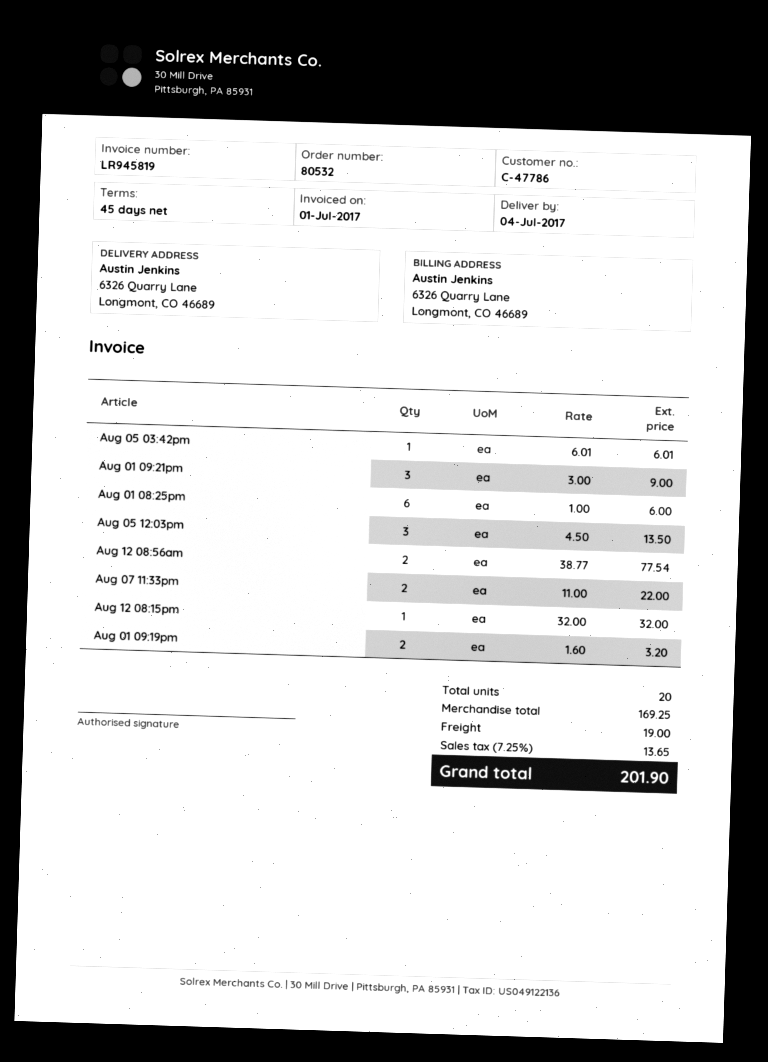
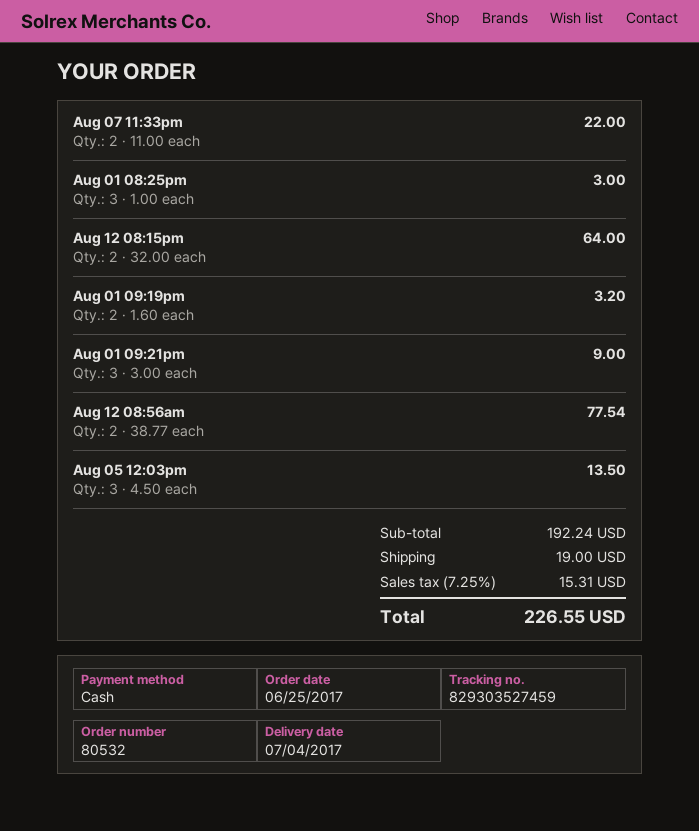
Aug 05 03:42pm: 1 x 6.01 = 6.01 -> none
Aug 01 08:25pm: 6 x 1.00 = 6.00 -> 3 x 1.00 = 3.00
Aug 12 08:15pm: 1 x 32.00 = 32.00 -> 2 x 32.00 = 64.00
subtotal: 169.25 -> 192.24
tax: 7.25% = 13.65 -> 7.25% = 15.31
total: 201.90 -> 226.55

